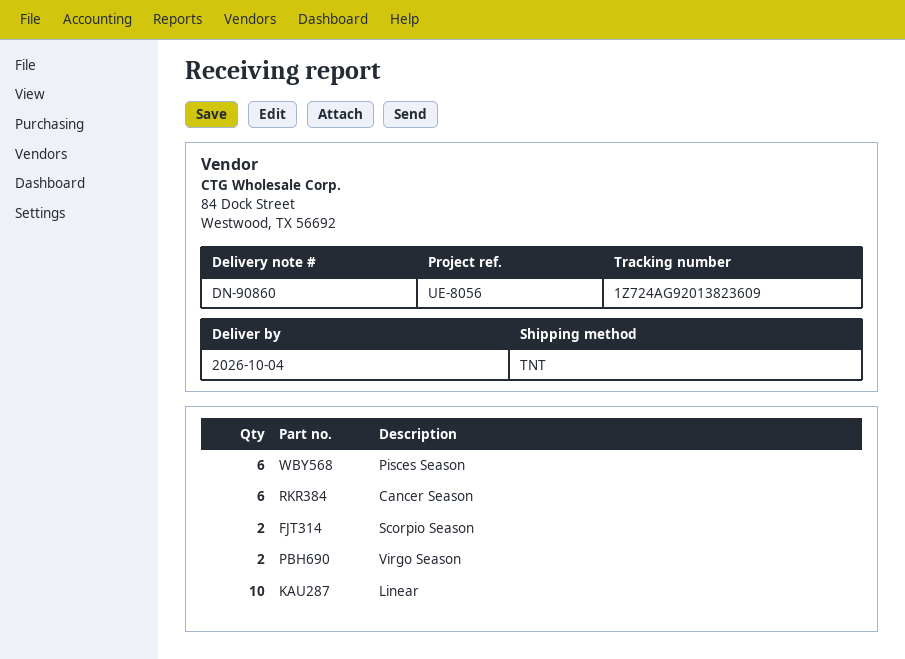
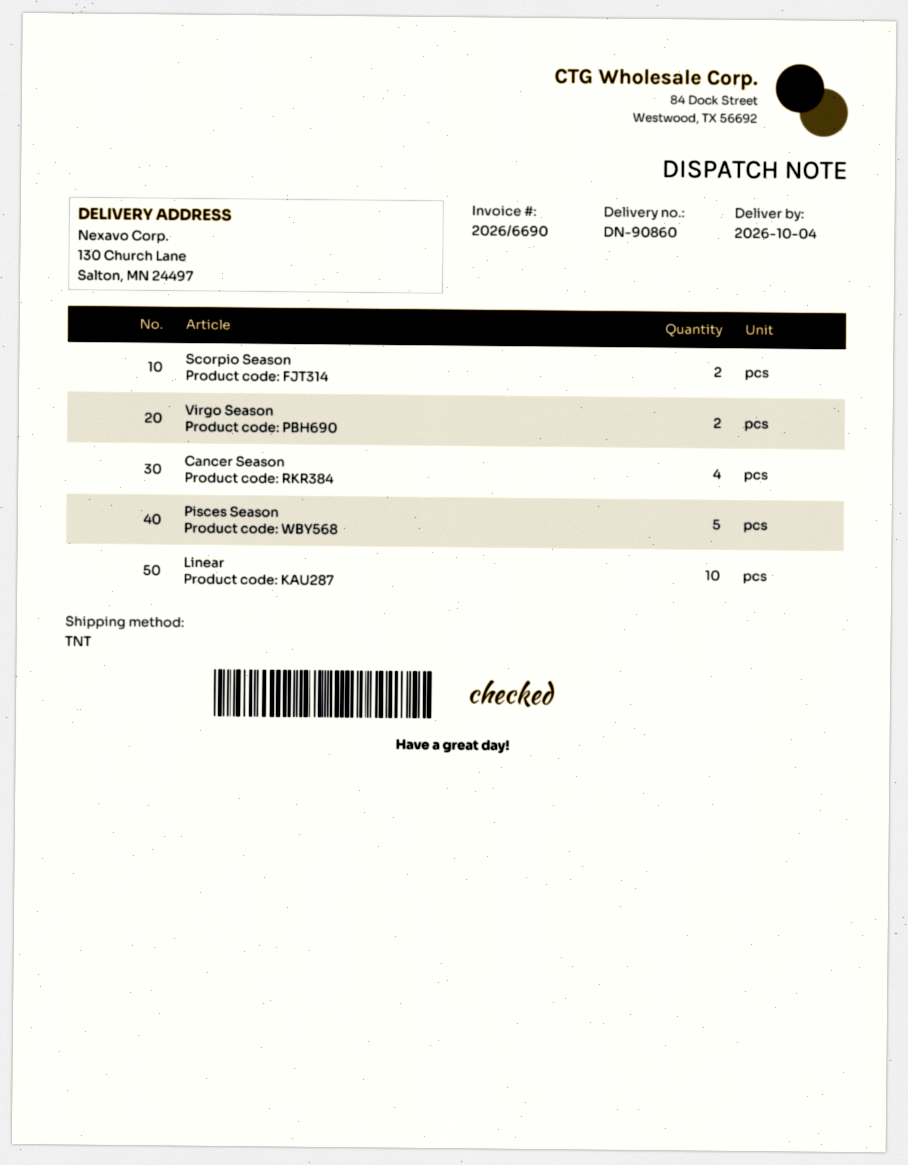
Pisces Season: 6 -> 5
Cancer Season: 6 -> 4

